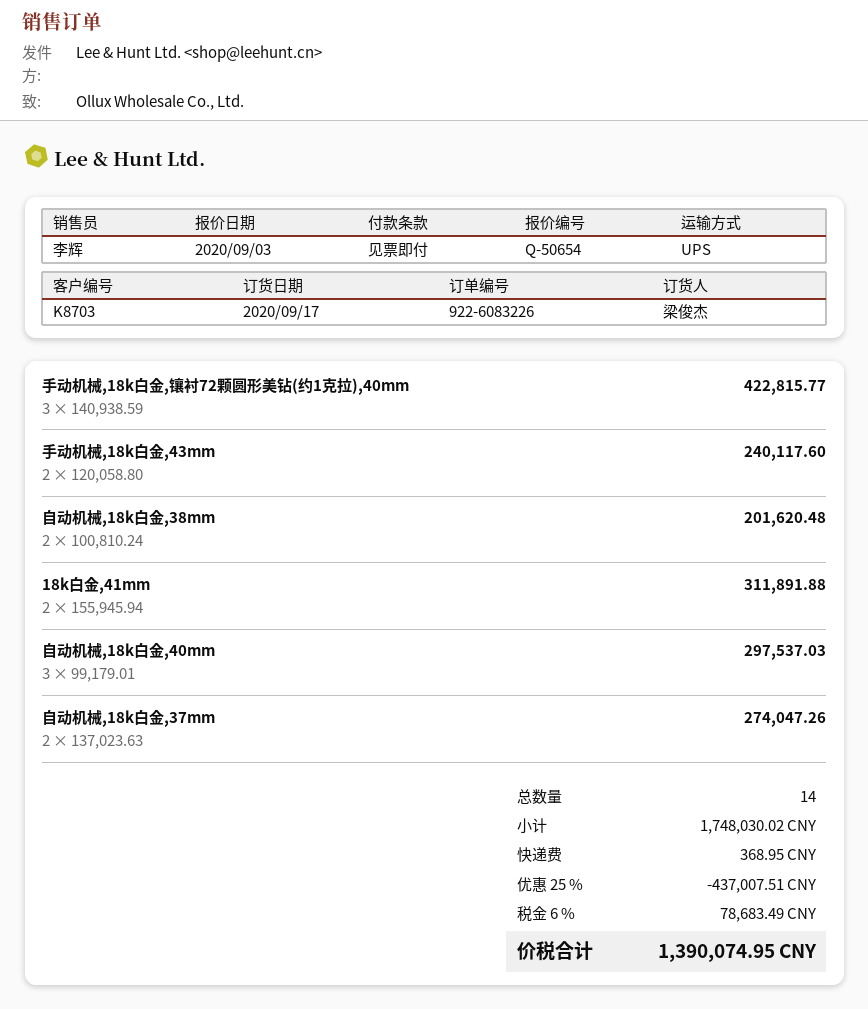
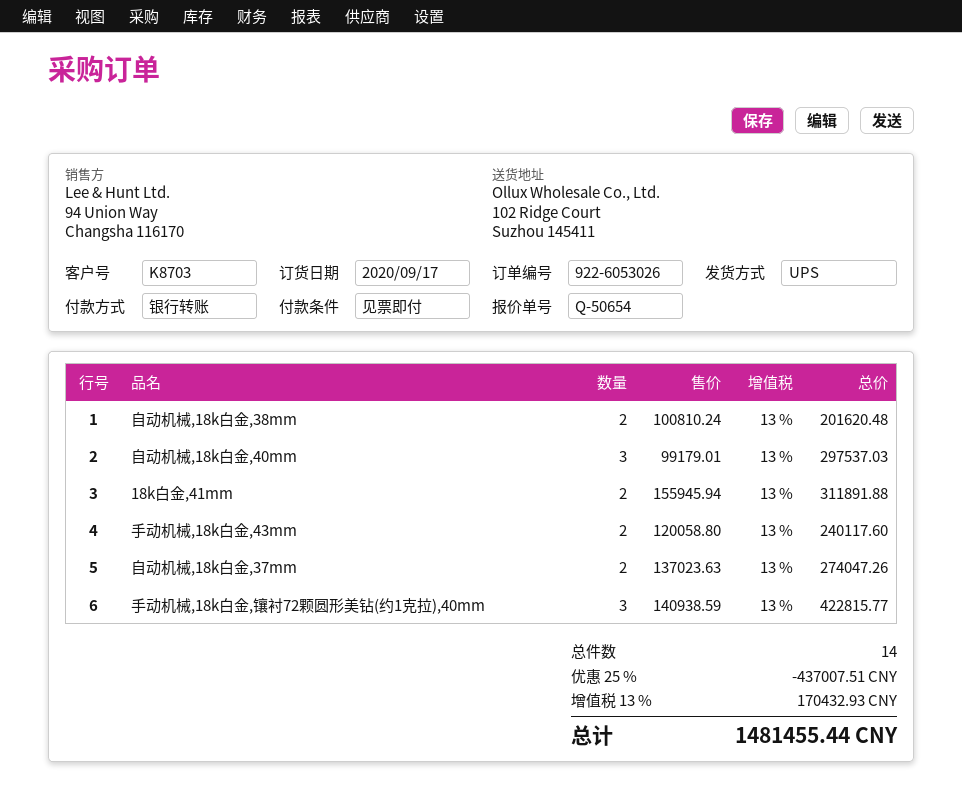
order number: 922-6083226 -> 922-6053026
shipping: 368.95 -> none
tax: 6% = 78683.49 -> 13% = 170432.93
total: 1390074.95 -> 1481455.44

